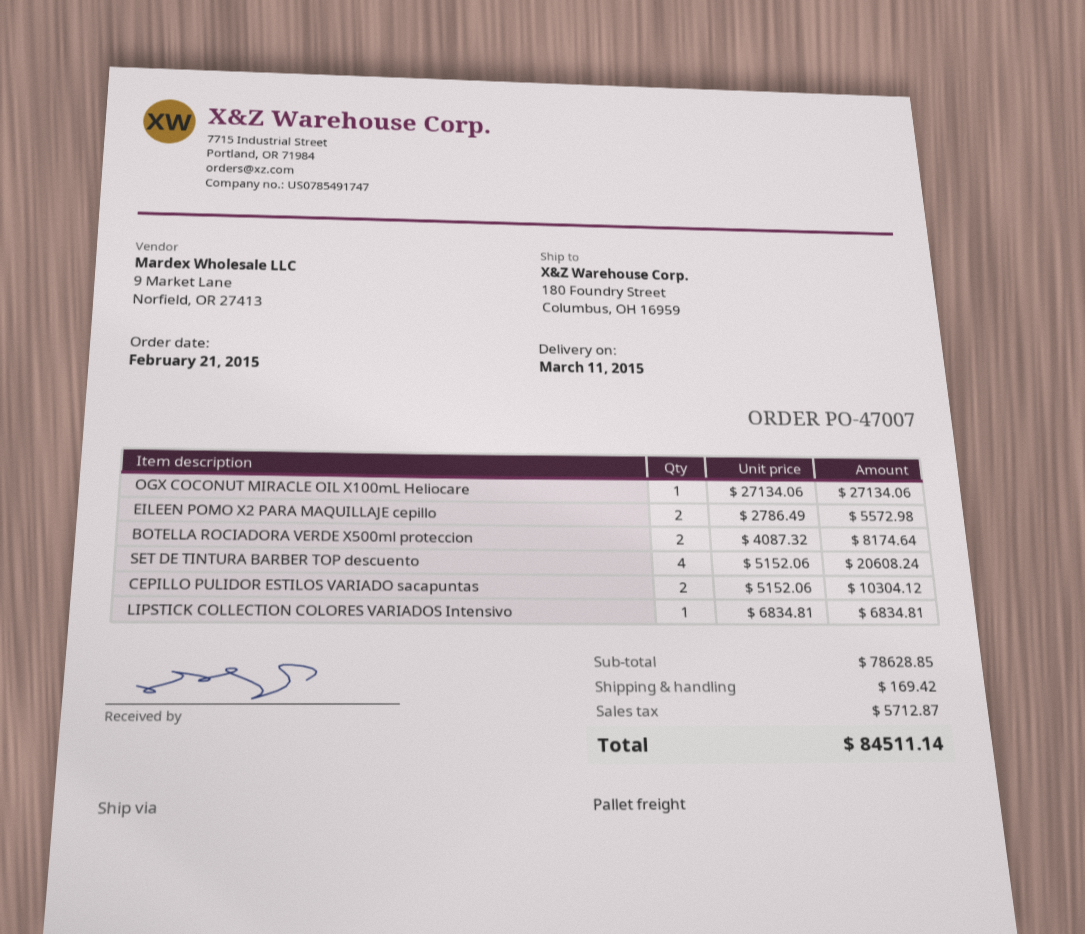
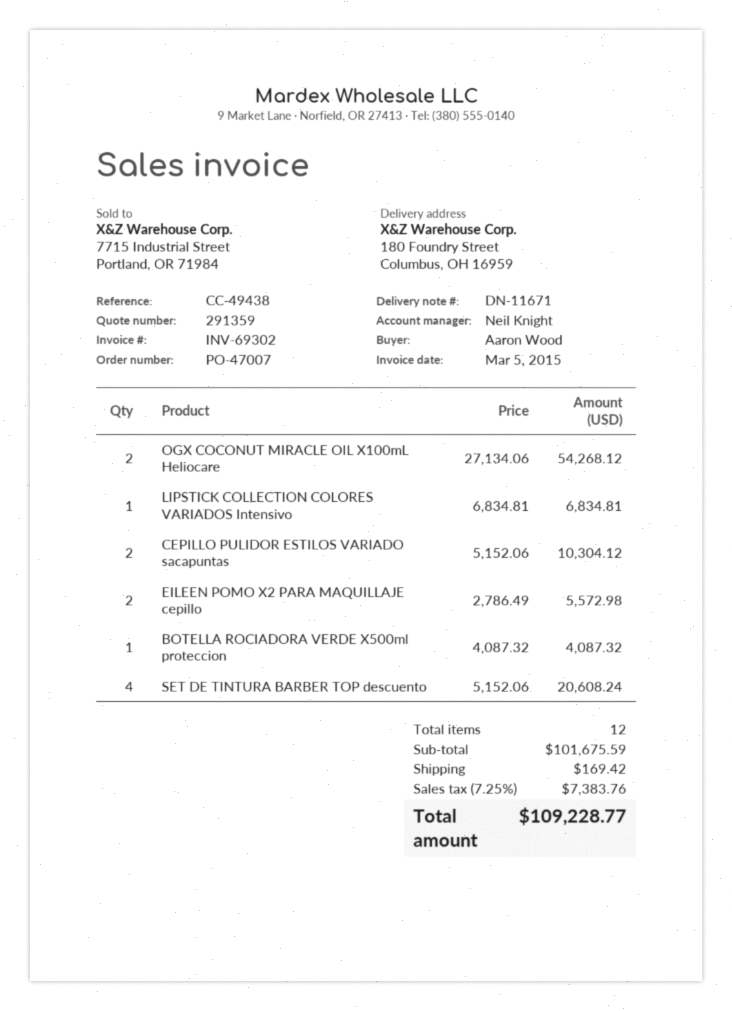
OGX COCONUT MIRACLE OIL X100mL Heliocare: 1 x 27134.06 = 27134.06 -> 2 x 27134.06 = 54268.12
BOTELLA ROCIADORA VERDE X500ml proteccion: 2 x 4087.32 = 8174.64 -> 1 x 4087.32 = 4087.32
subtotal: 78628.85 -> 101675.59
tax: 5712.87 -> 7383.76
total: 84511.14 -> 109228.77

